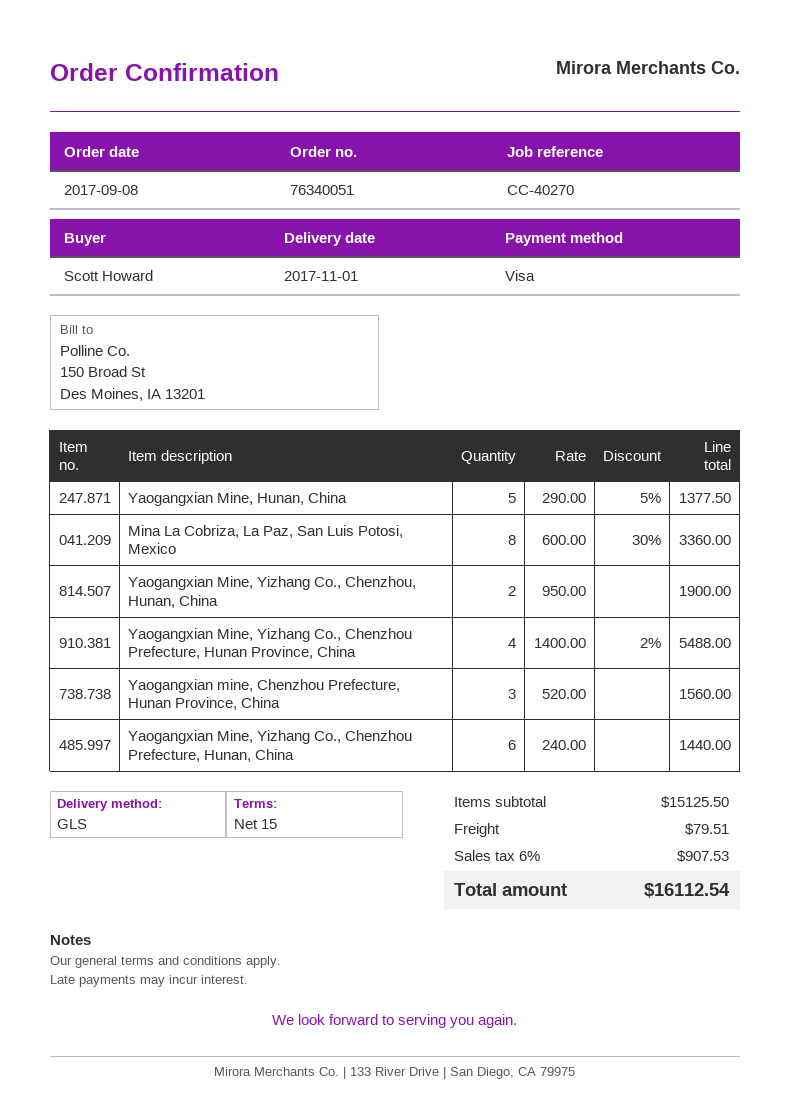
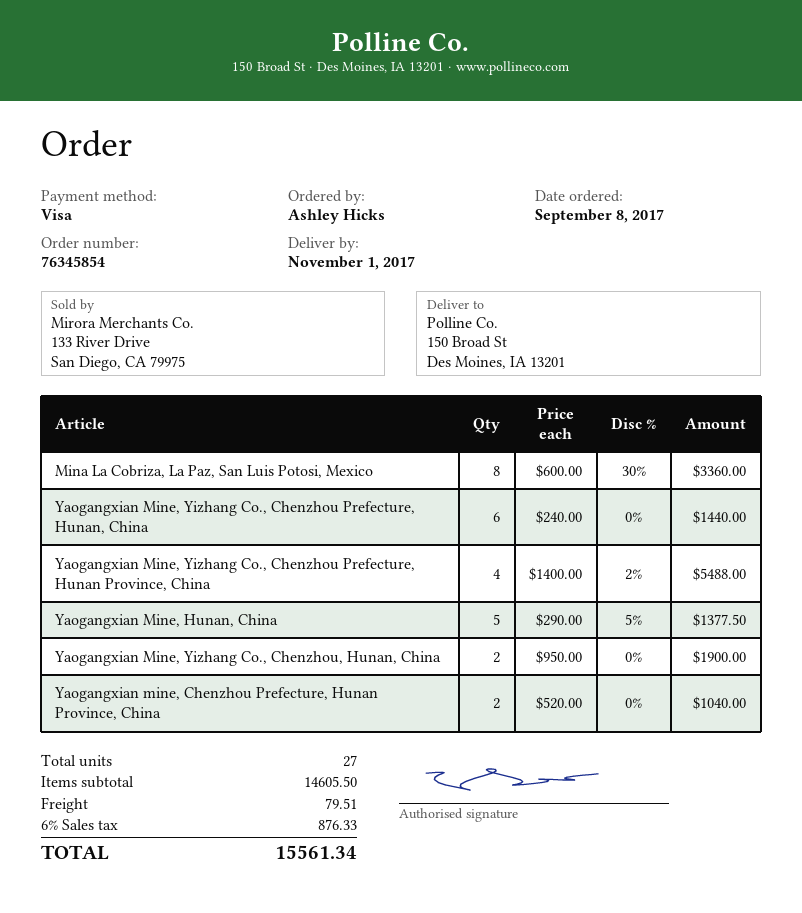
order number: 76340051 -> 76345854
ordered by: Scott Howard -> Ashley Hicks
Yaogangxian mine, Chenzhou Prefecture, Hunan Province, China: 3 x 520.00 = 1560.00 -> 2 x 520.00 = 1040.00
subtotal: 15125.50 -> 14605.50
tax: 6% = 907.53 -> 6% = 876.33
total: 16112.54 -> 15561.34

